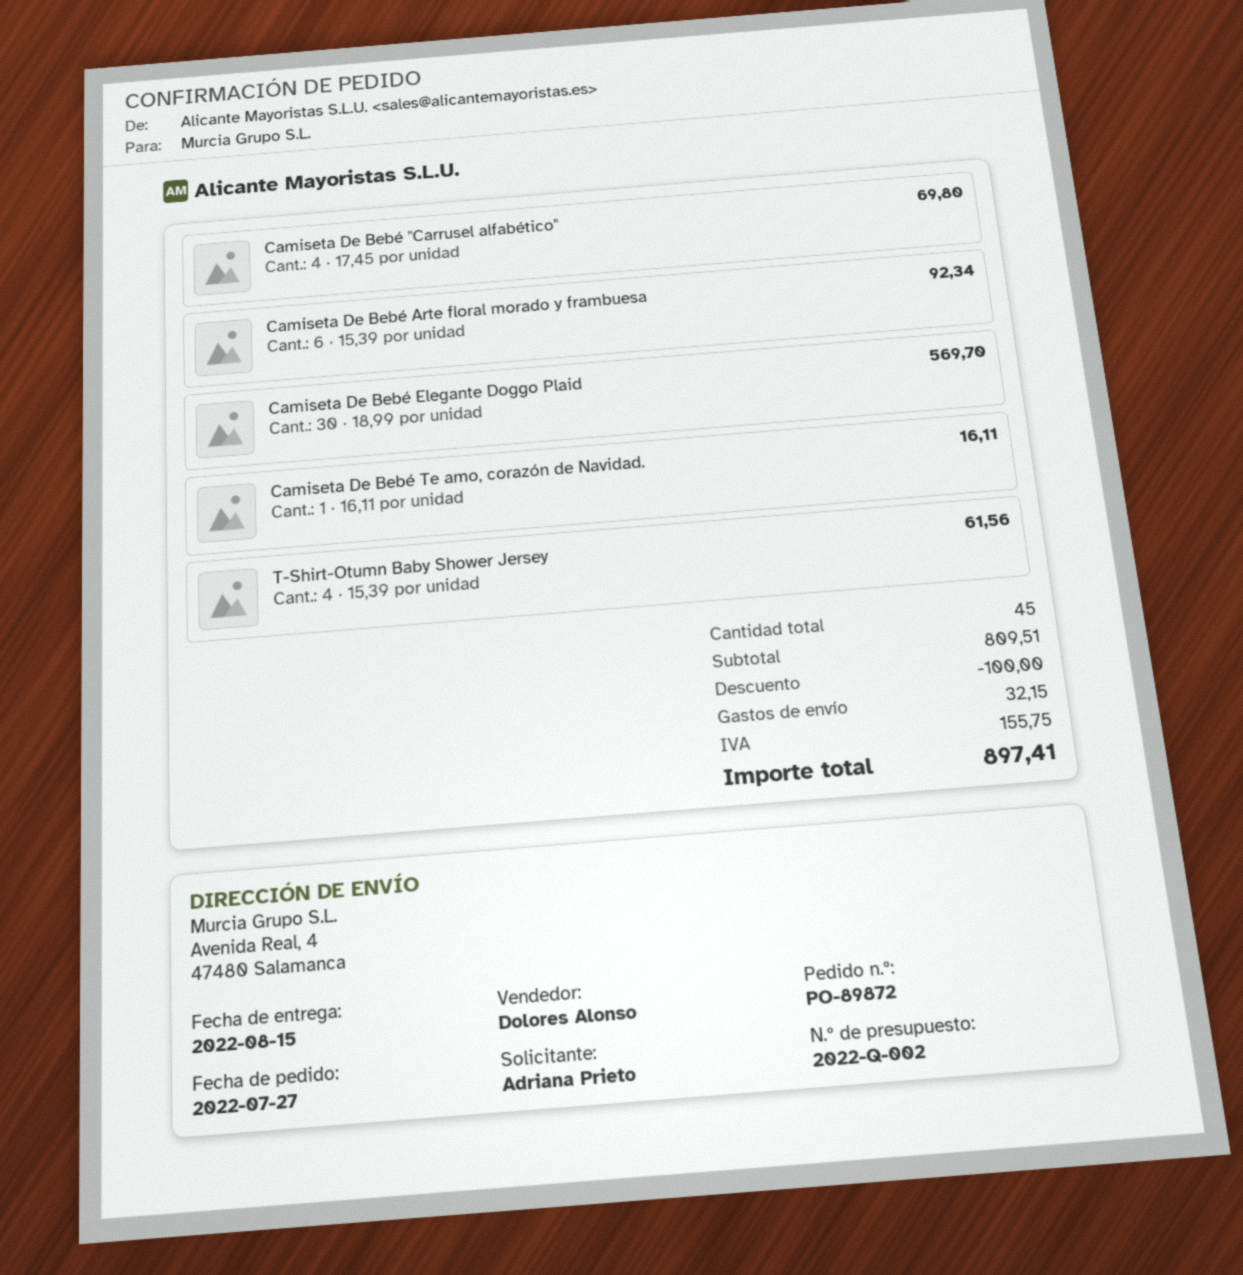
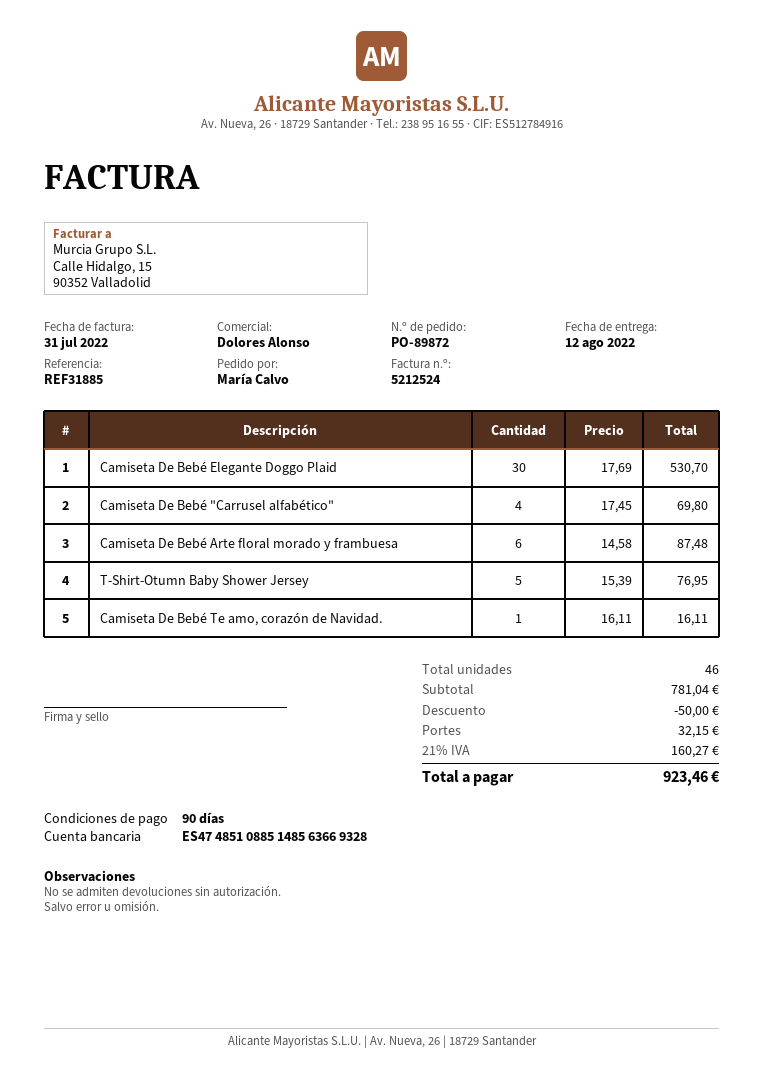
delivery date: 2022-08-15 -> 2022-08-12
ordered by: Adriana Prieto -> María Calvo
Camiseta De Bebé Arte floral morado y frambuesa: 6 x 15.39 = 92.34 -> 6 x 14.58 = 87.48
Camiseta De Bebé Elegante Doggo Plaid: 30 x 18.99 = 569.70 -> 30 x 17.69 = 530.70
T-Shirt-Otumn Baby Shower Jersey: 4 x 15.39 = 61.56 -> 5 x 15.39 = 76.95
total quantity: 45 -> 46
subtotal: 809.51 -> 781.04
discount: 100.00 -> 50.00
tax: 155.75 -> 160.27
total: 897.41 -> 923.46

